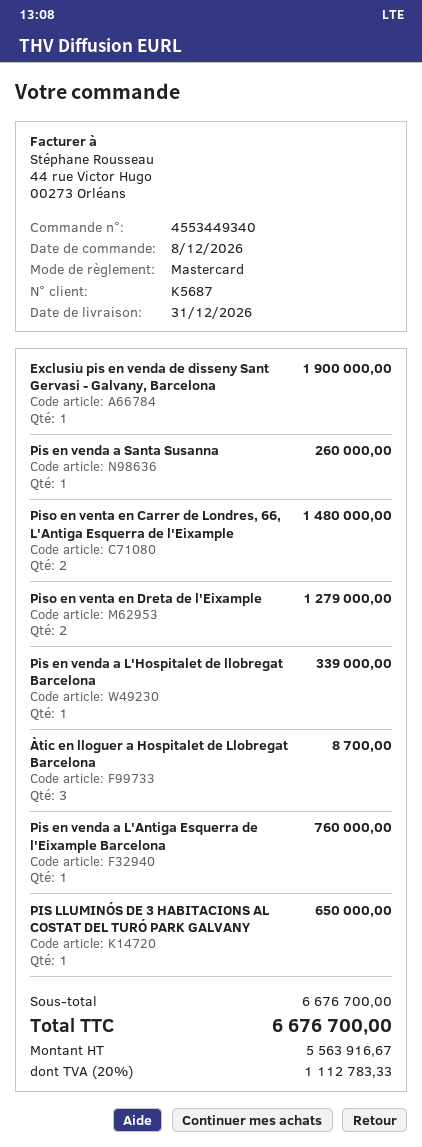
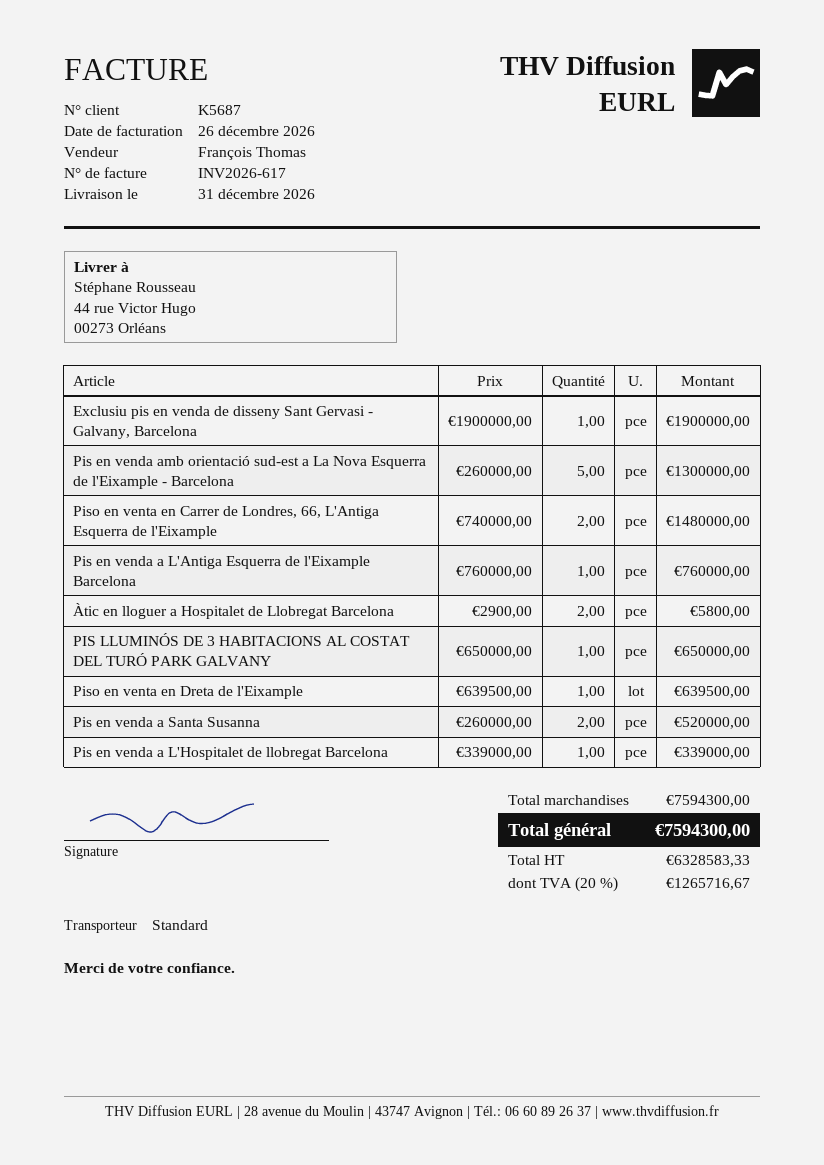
Pis en venda a Santa Susanna: 1 for 260000.00 -> 2 for 520000.00
Piso en venta en Dreta de l'Eixample: 2 for 1279000.00 -> 1 for 639500.00
Àtic en lloguer a Hospitalet de Llobregat Barcelona: 3 for 8700.00 -> 2 for 5800.00
Pis en venda amb orientació sud-est a La Nova Esquerra de l'Eixample - Barcelona: none -> 5 for 1300000.00
subtotal: 6676700.00 -> 7594300.00
net: 5563916.67 -> 6328583.33
tax: 20% = 1112783.33 -> 20% = 1265716.67
total: 6676700.00 -> 7594300.00

